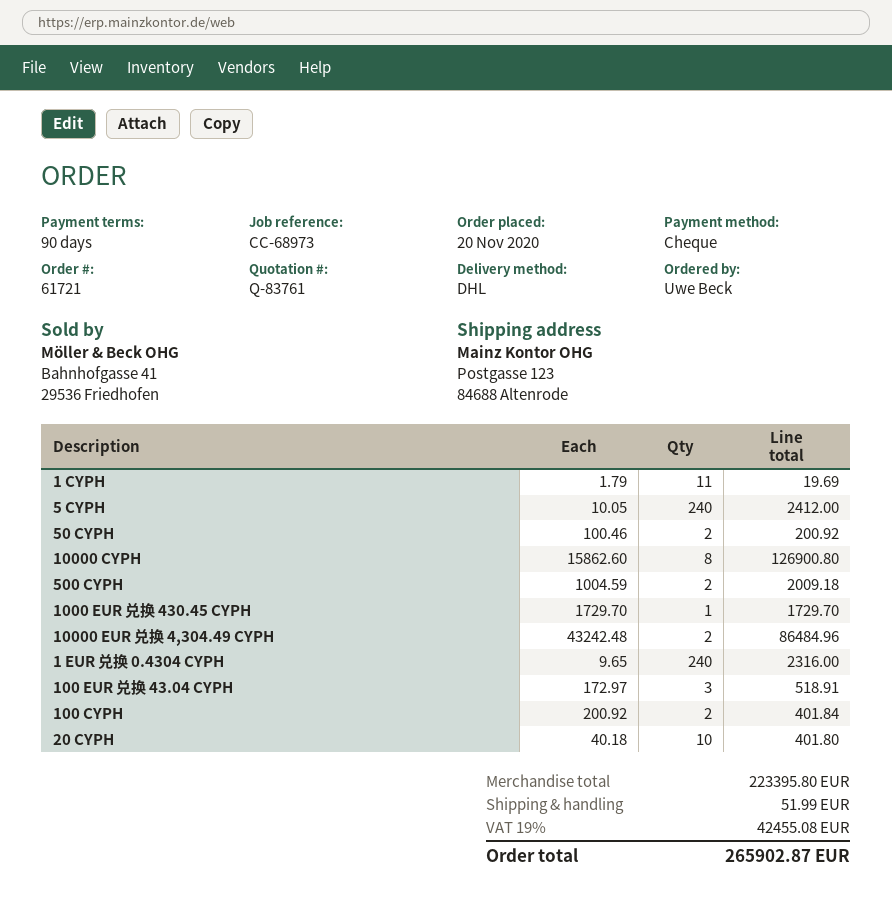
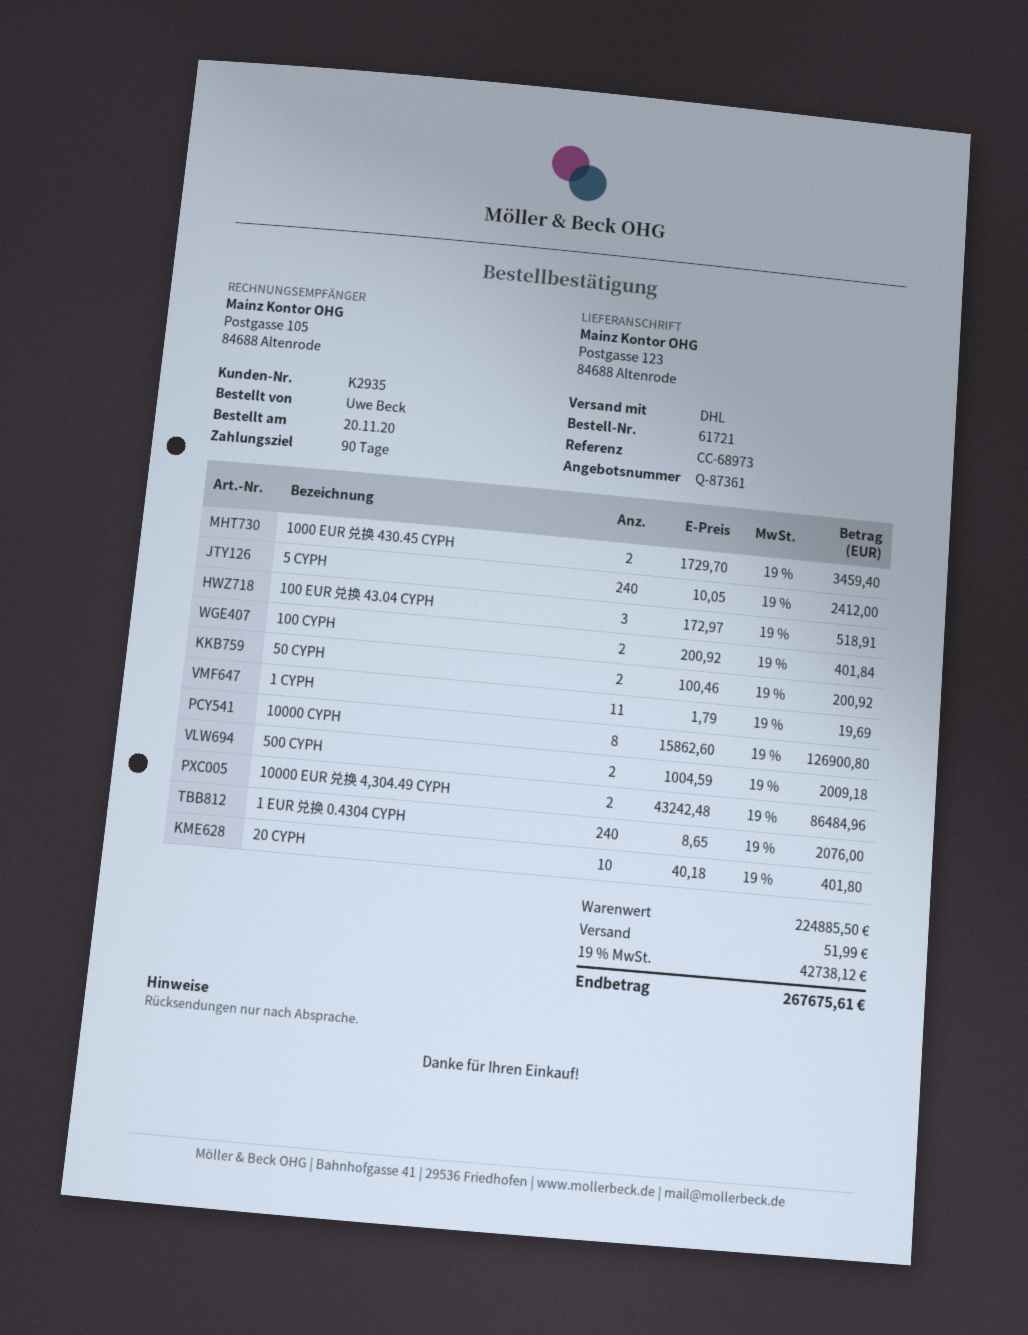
quote number: Q-83761 -> Q-87361
1000 EUR 兑换 430.45 CYPH: 1 x 1729.70 = 1729.70 -> 2 x 1729.70 = 3459.40
1 EUR 兑换 0.4304 CYPH: 240 x 9.65 = 2316.00 -> 240 x 8.65 = 2076.00
subtotal: 223395.80 -> 224885.50
tax: 19% = 42455.08 -> 19% = 42738.12
total: 265902.87 -> 267675.61

